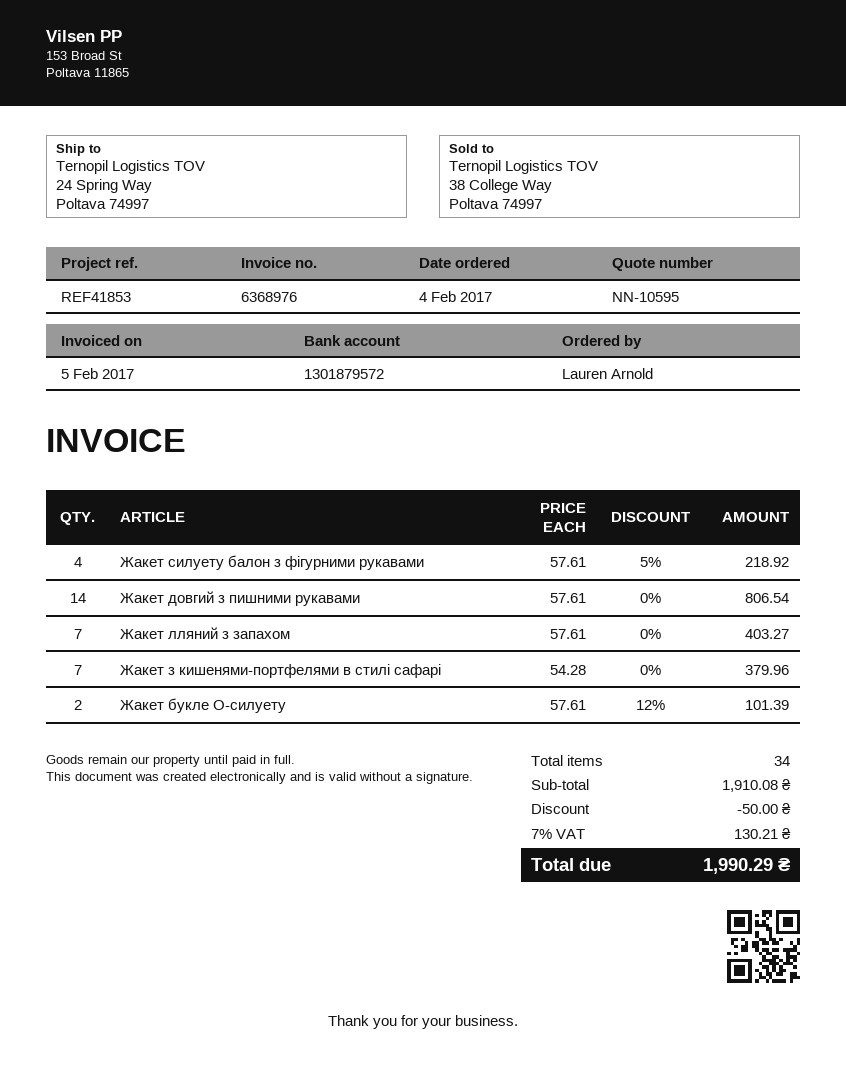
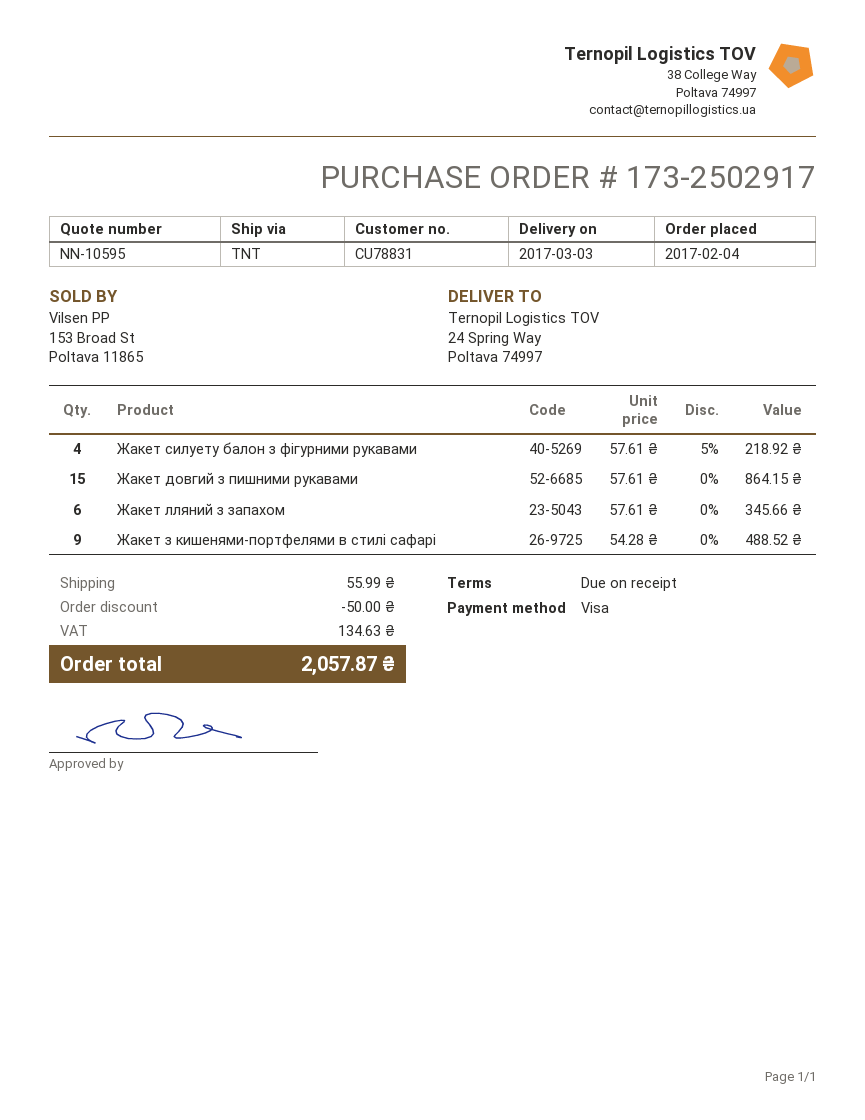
Жакет довгий з пишними рукавами: 14 x 57.61 = 806.54 -> 15 x 57.61 = 864.15
Жакет лляний з запахом: 7 x 57.61 = 403.27 -> 6 x 57.61 = 345.66
Жакет з кишенями-портфелями в стилі сафарі: 7 x 54.28 = 379.96 -> 9 x 54.28 = 488.52
Жакет букле О-силуету: 2 x 57.61 - 12% = 101.39 -> none
shipping: none -> 55.99
tax: 130.21 -> 134.63
total: 1990.29 -> 2057.87

